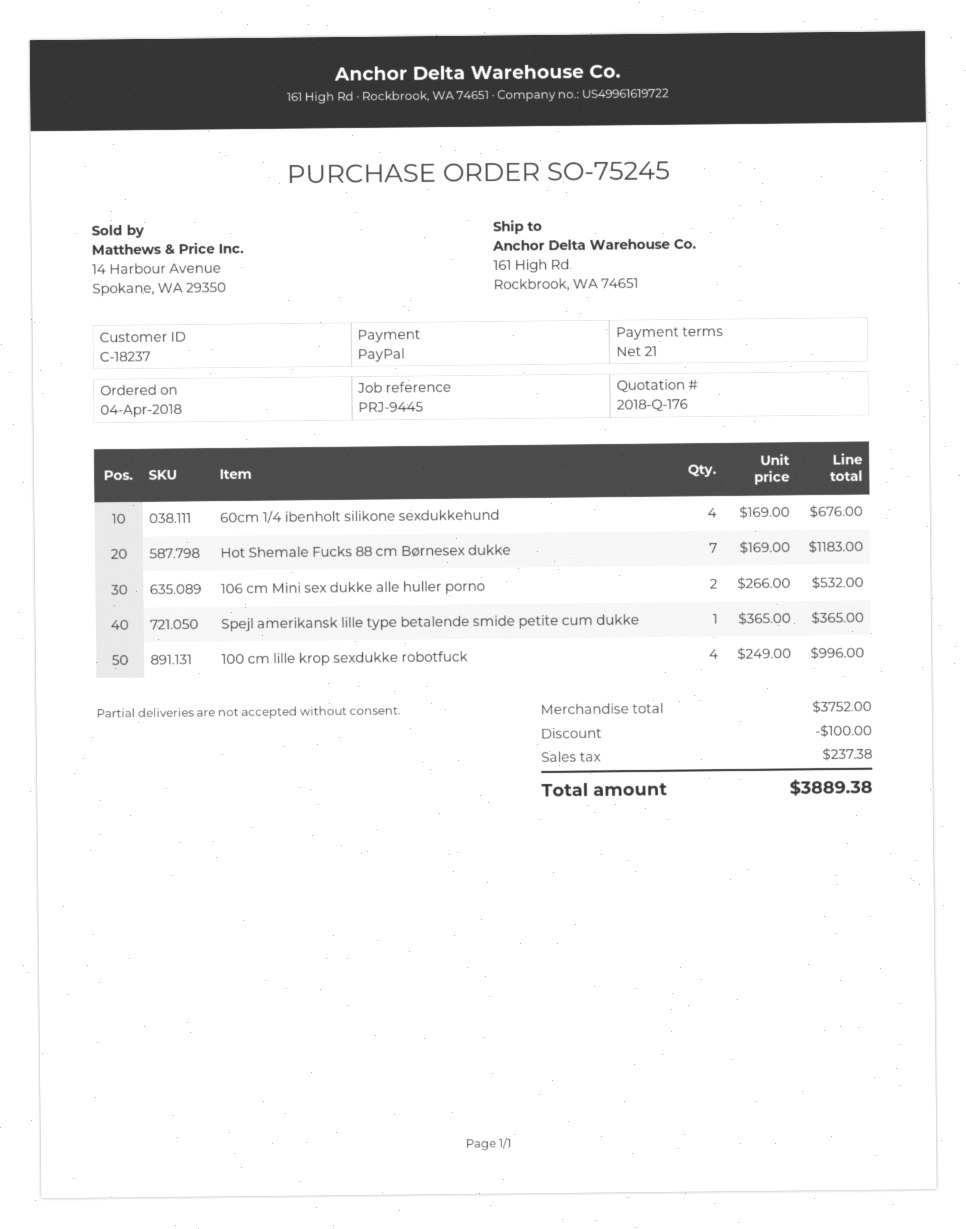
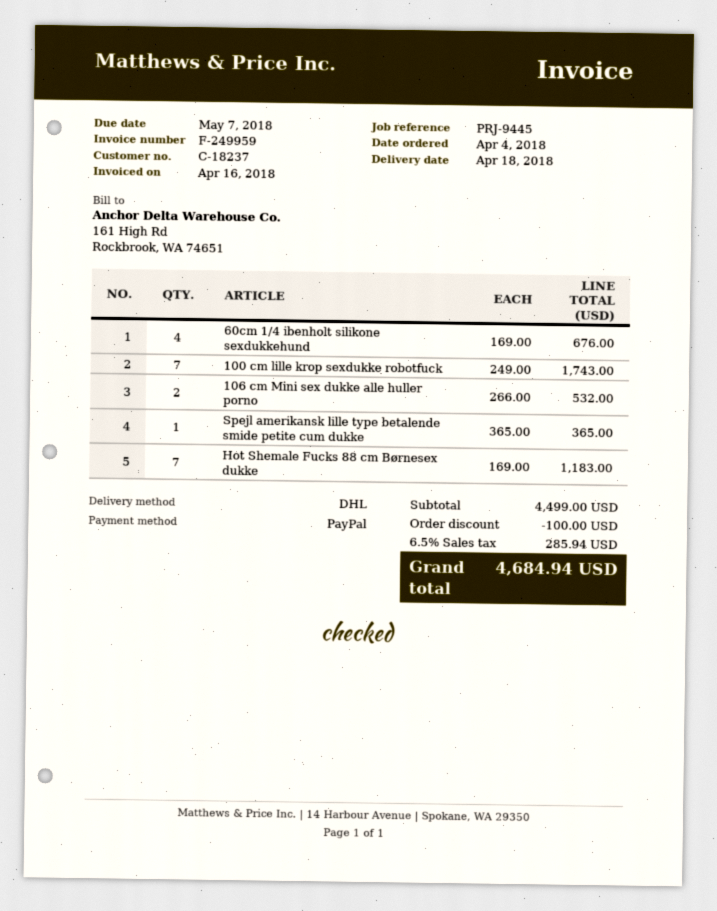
100 cm lille krop sexdukke robotfuck: 4 x 249.00 = 996.00 -> 7 x 249.00 = 1743.00
subtotal: 3752.00 -> 4499.00
tax: 237.38 -> 285.94
total: 3889.38 -> 4684.94

